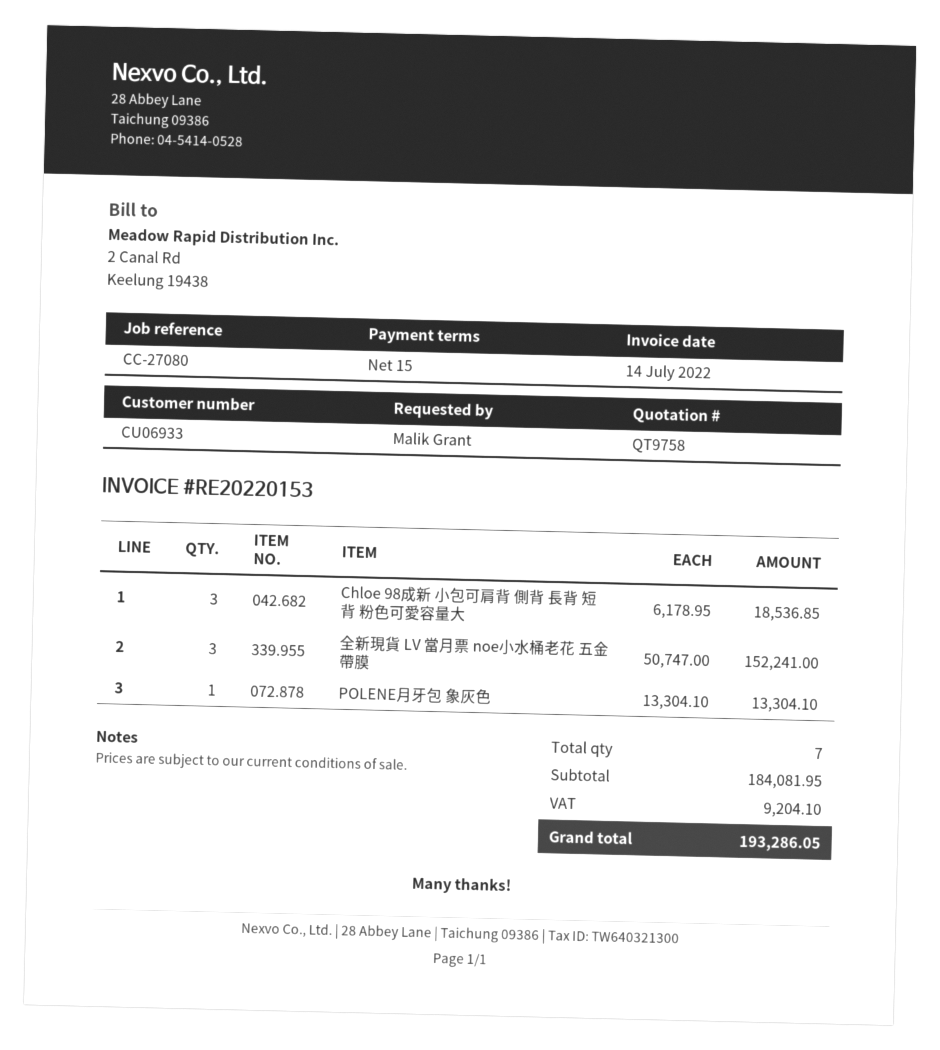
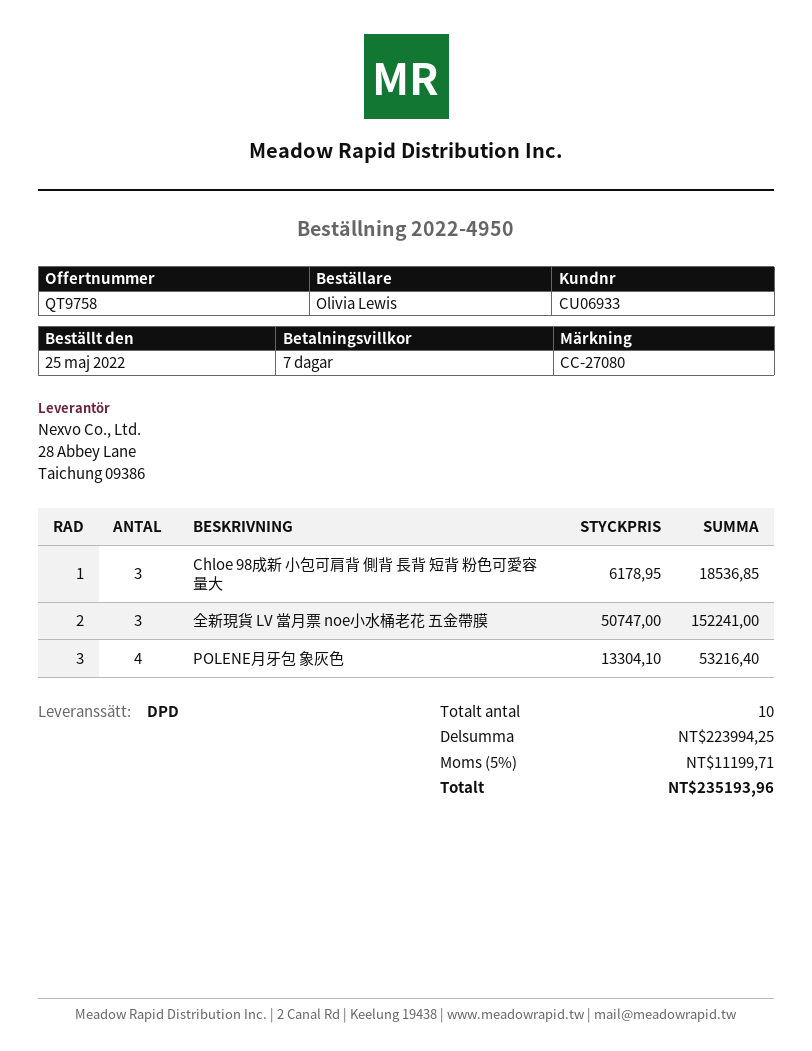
payment terms: 15 days -> 7 days
ordered by: Malik Grant -> Olivia Lewis
POLENE月牙包 象灰色: 1 x 13304.10 = 13304.10 -> 4 x 13304.10 = 53216.40
total quantity: 7 -> 10
subtotal: 184081.95 -> 223994.25
tax: 9204.10 -> 11199.71
total: 193286.05 -> 235193.96

